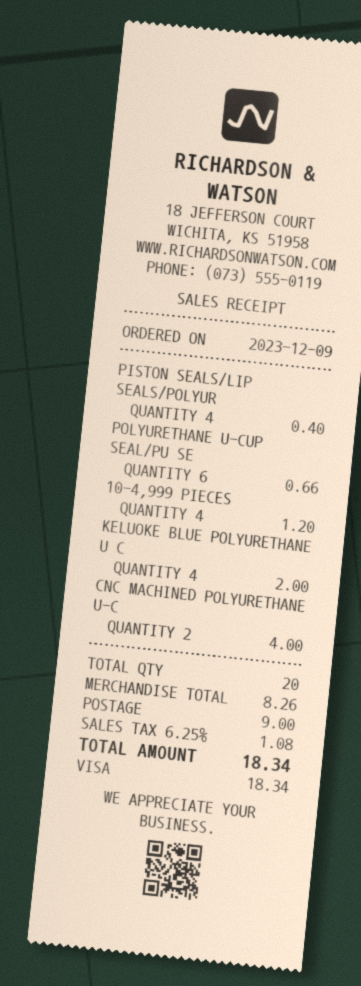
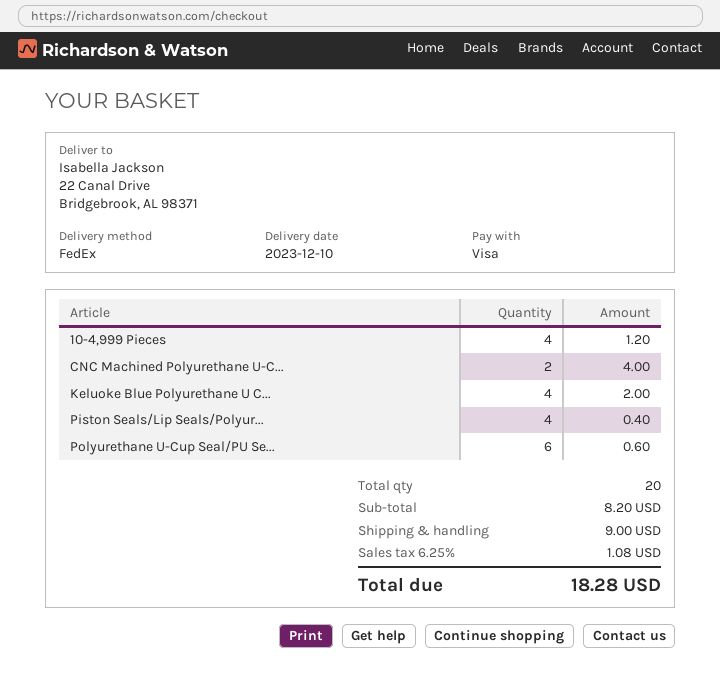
POLYURETHANE U-CUP SEAL/PU SE: 6 for 0.66 -> 6 for 0.60
subtotal: 8.26 -> 8.20
total: 18.34 -> 18.28

